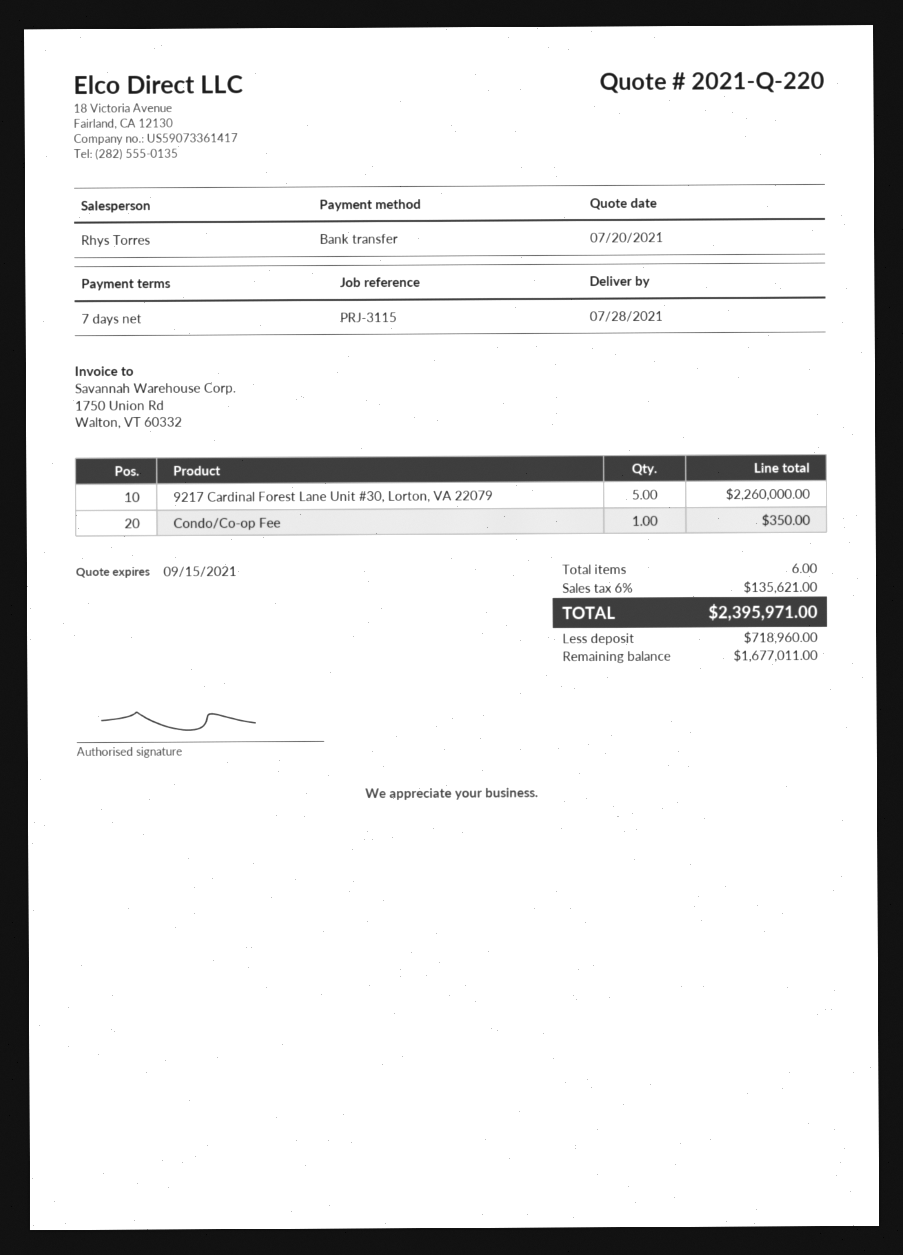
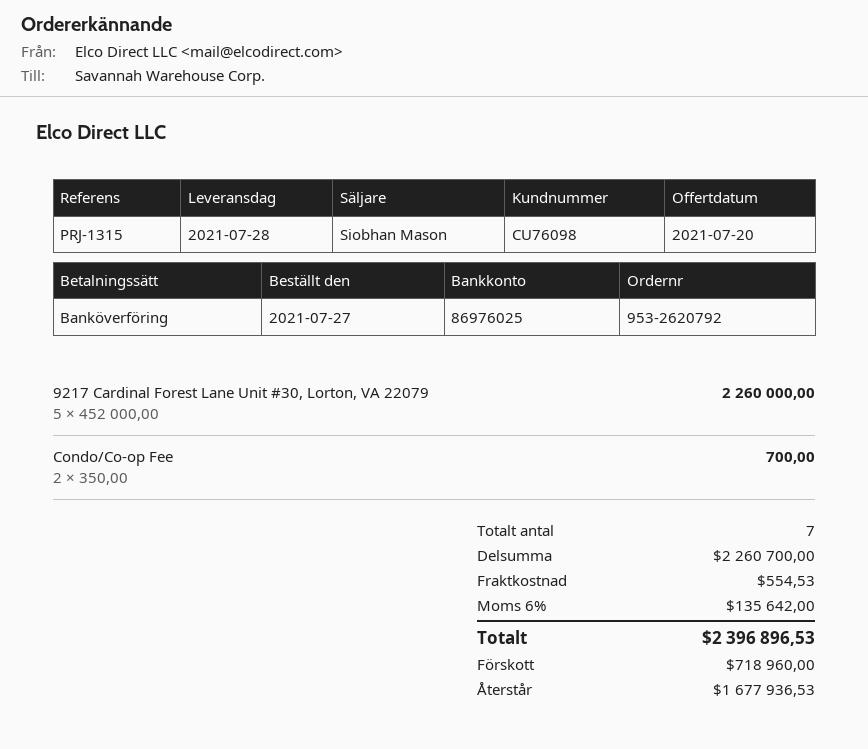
reference: PRJ-3115 -> PRJ-1315
sales rep: Rhys Torres -> Siobhan Mason
Condo/Co-op Fee: 1 for 350.00 -> 2 for 700.00
total quantity: 6 -> 7
shipping: none -> 554.53
tax: 6% = 135621.00 -> 6% = 135642.00
total: 2395971.00 -> 2396896.53
balance: 1677011.00 -> 1677936.53

